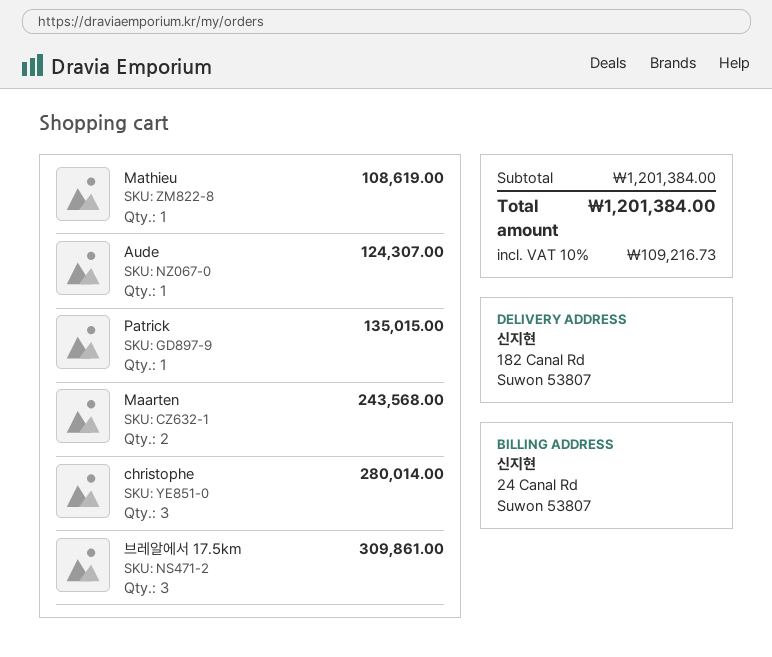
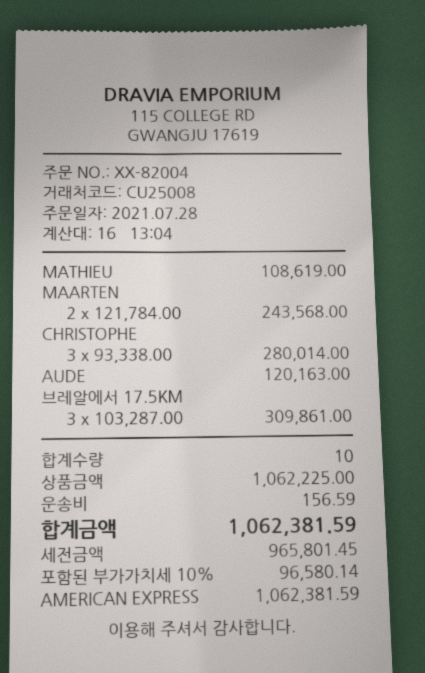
Aude: 1 for 124307.00 -> 1 for 120163.00
Patrick: 1 for 135015.00 -> none
subtotal: 1201384.00 -> 1062225.00
shipping: none -> 156.59
tax: 10% = 109216.73 -> 10% = 96580.14
total: 1201384.00 -> 1062381.59

